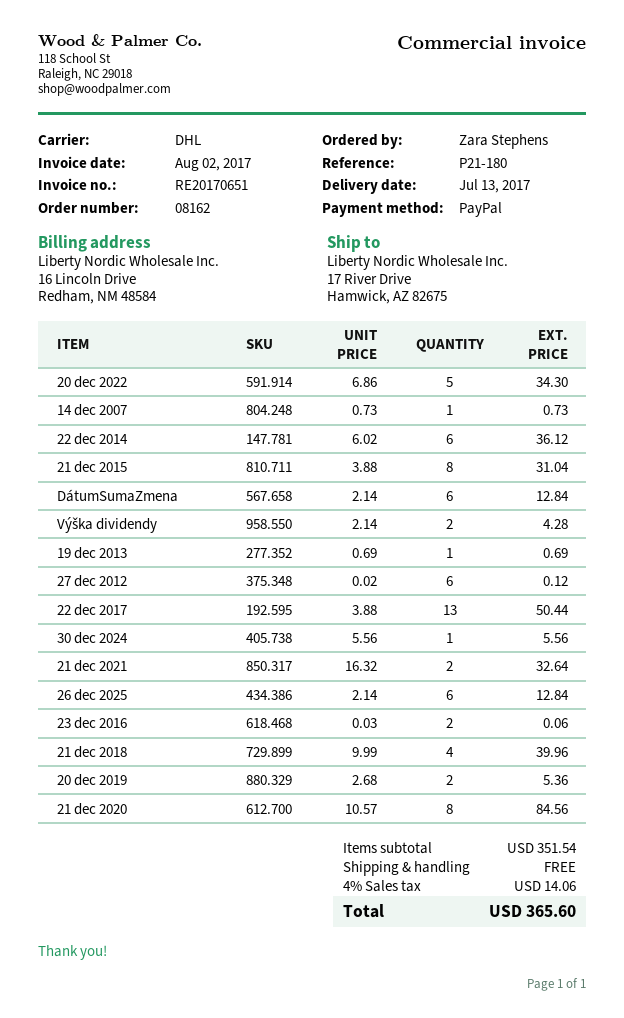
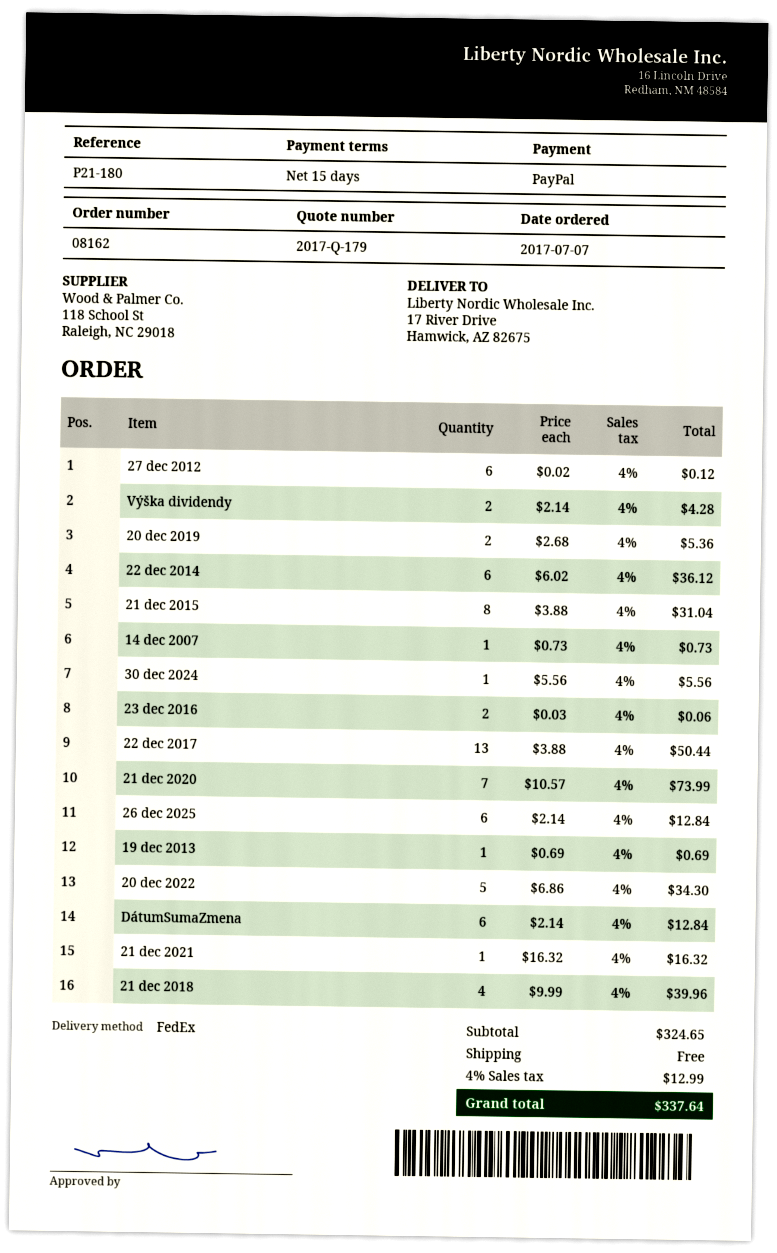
shipping method: DHL -> FedEx
21 dec 2021: 2 x 16.32 = 32.64 -> 1 x 16.32 = 16.32
21 dec 2020: 8 x 10.57 = 84.56 -> 7 x 10.57 = 73.99
subtotal: 351.54 -> 324.65
tax: 4% = 14.06 -> 4% = 12.99
total: 365.60 -> 337.64

